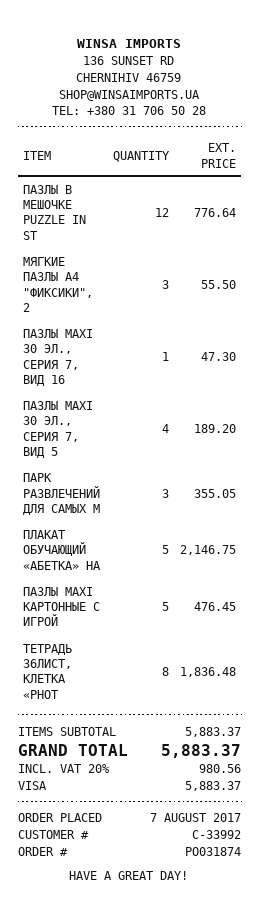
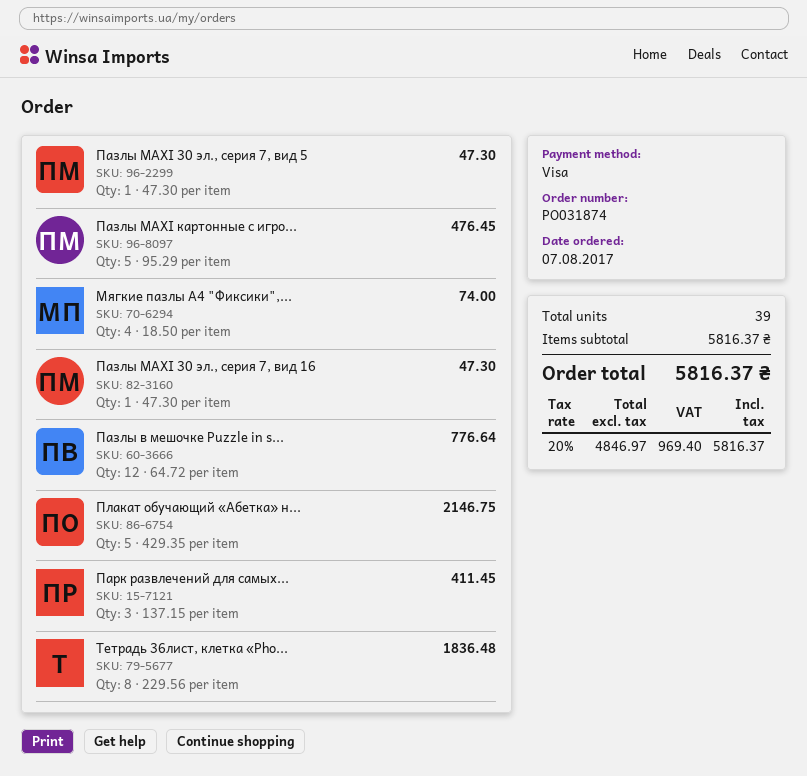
МЯГКИЕ ПАЗЛЫ А4 "ФИКСИКИ", 2: 3 for 55.50 -> 4 for 74.00
ПАЗЛЫ MAXI 30 ЭЛ., СЕРИЯ 7, ВИД 5: 4 for 189.20 -> 1 for 47.30
ПАРК РАЗВЛЕЧЕНИЙ ДЛЯ САМЫХ М: 3 for 355.05 -> 3 for 411.45
subtotal: 5883.37 -> 5816.37
tax: 20% = 980.56 -> 20% = 969.40
total: 5883.37 -> 5816.37

